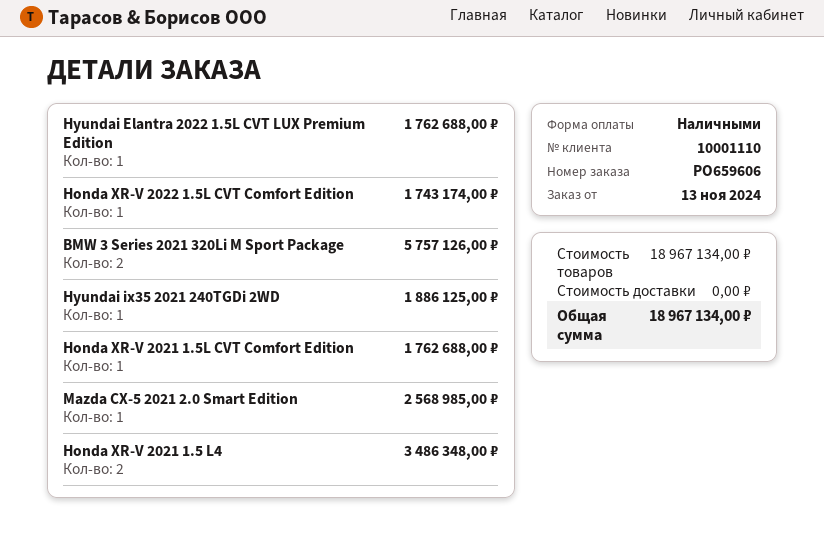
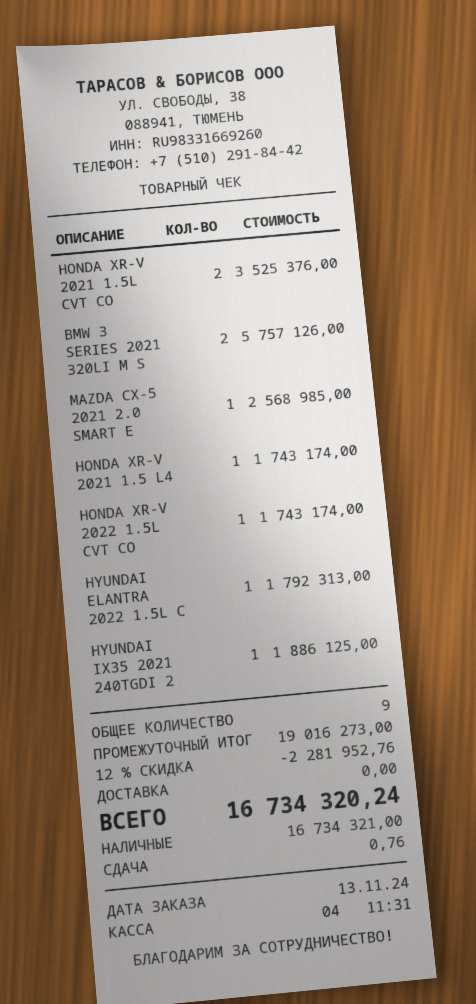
Hyundai Elantra 2022 1.5L CVT LUX Premium Edition: 1 for 1762688.00 -> 1 for 1792313.00
Honda XR-V 2021 1.5L CVT Comfort Edition: 1 for 1762688.00 -> 2 for 3525376.00
Honda XR-V 2021 1.5 L4: 2 for 3486348.00 -> 1 for 1743174.00
subtotal: 18967134.00 -> 19016273.00
discount: none -> 12% = 2281952.76
total: 18967134.00 -> 16734320.24

